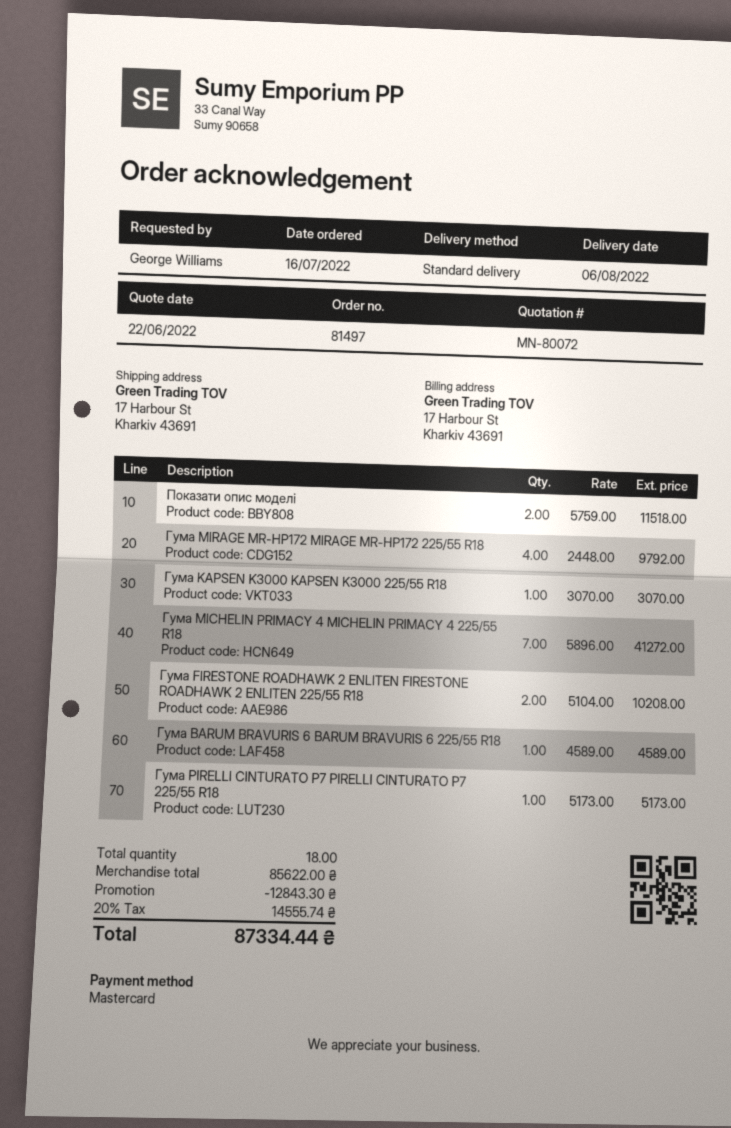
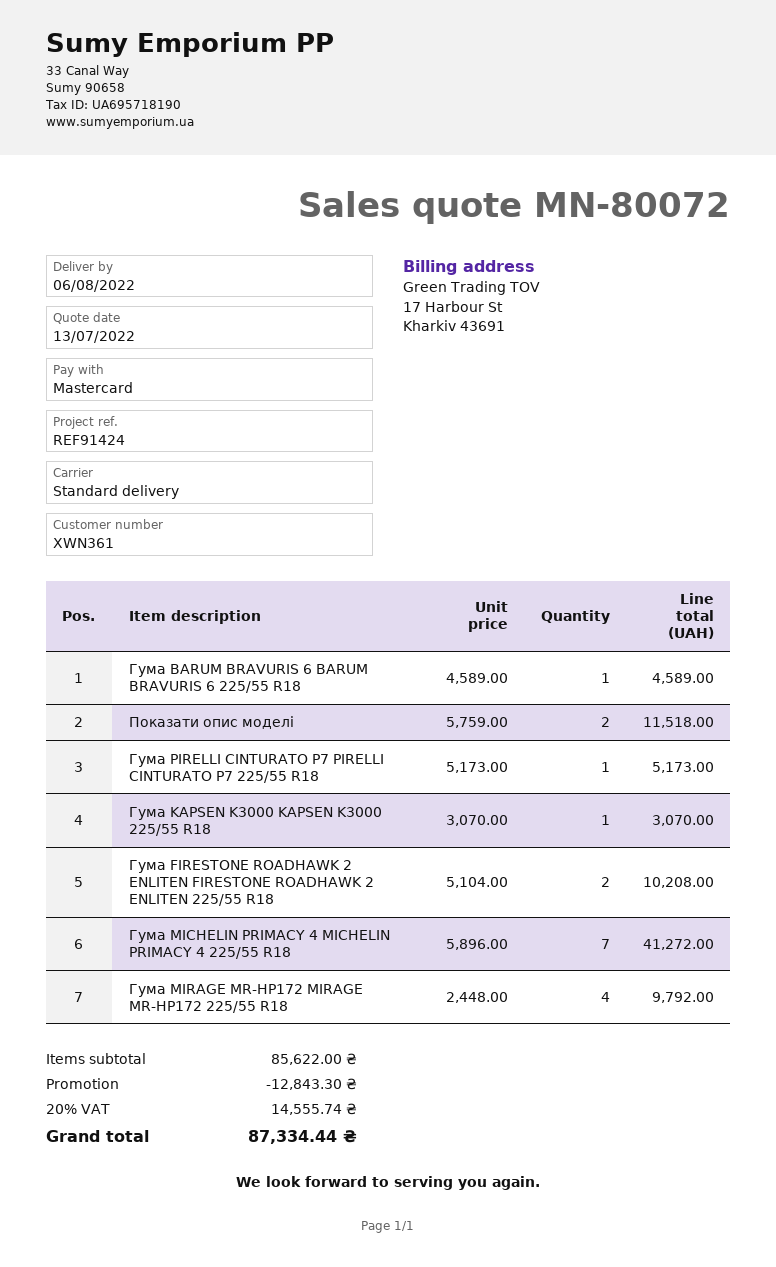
quote date: 2022-06-22 -> 2022-07-13

